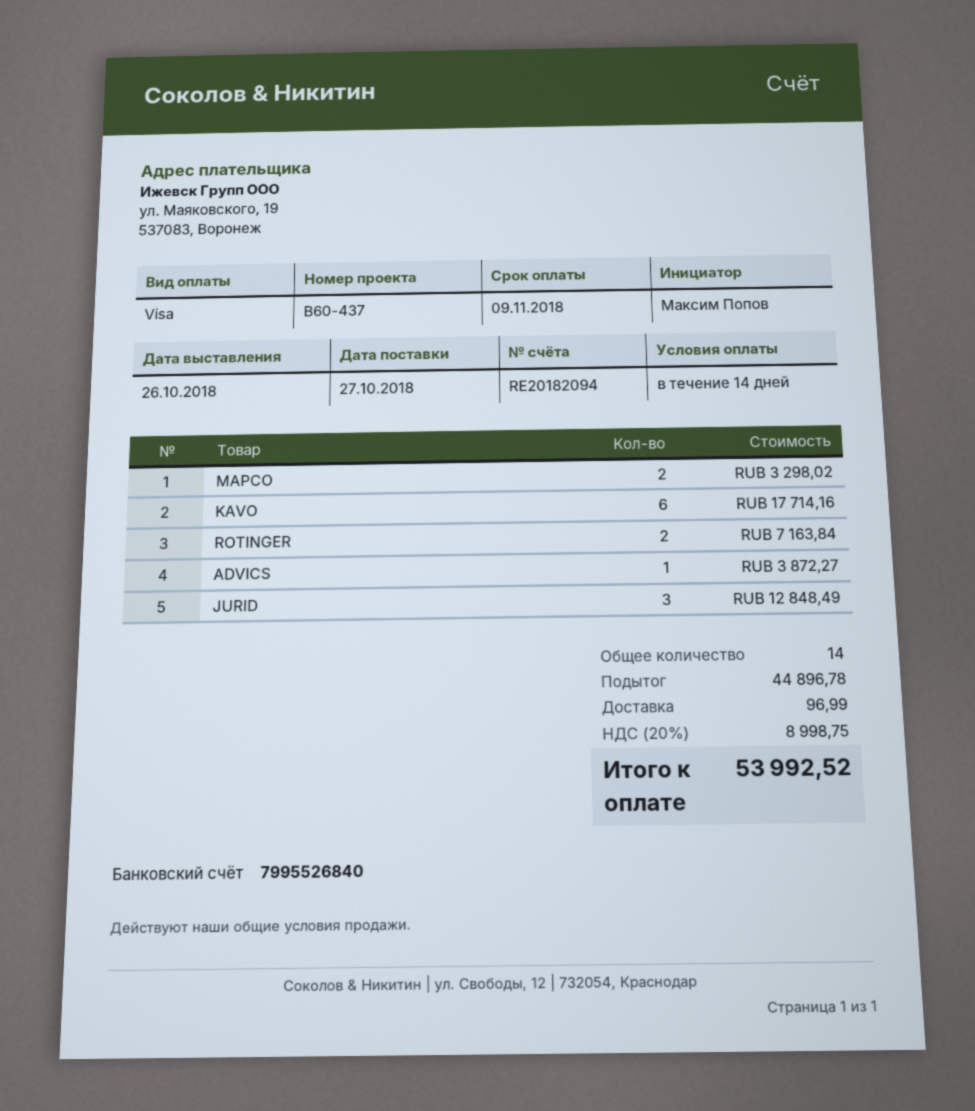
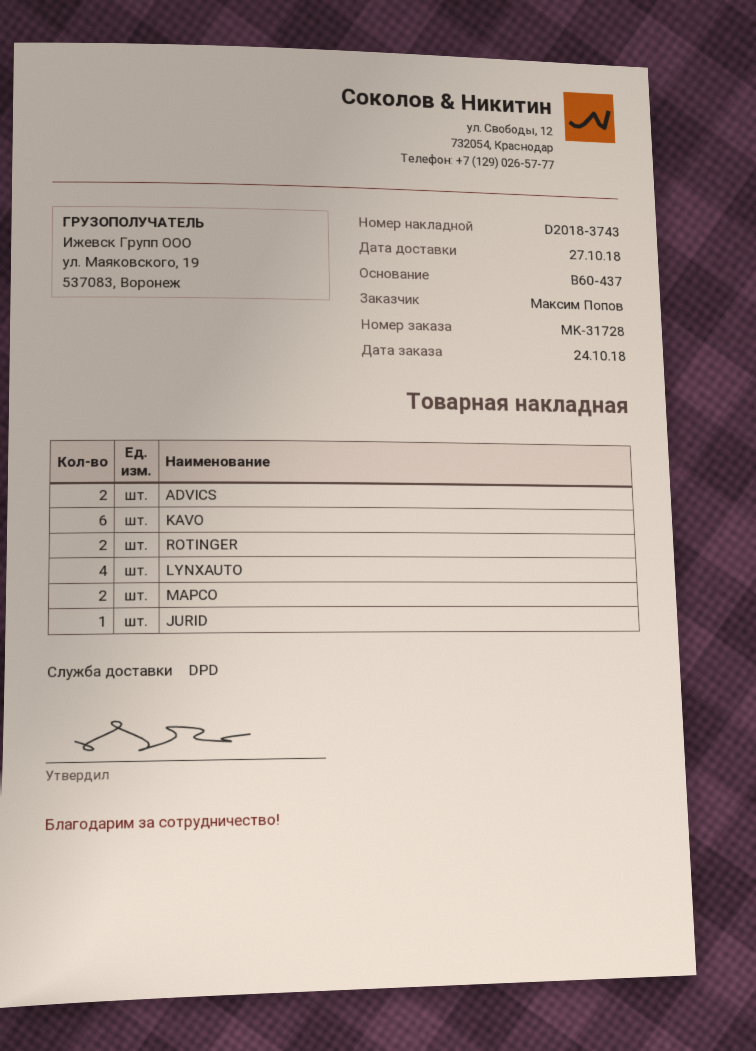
ADVICS: 1 -> 2
JURID: 3 -> 1
LYNXAUTO: none -> 4

